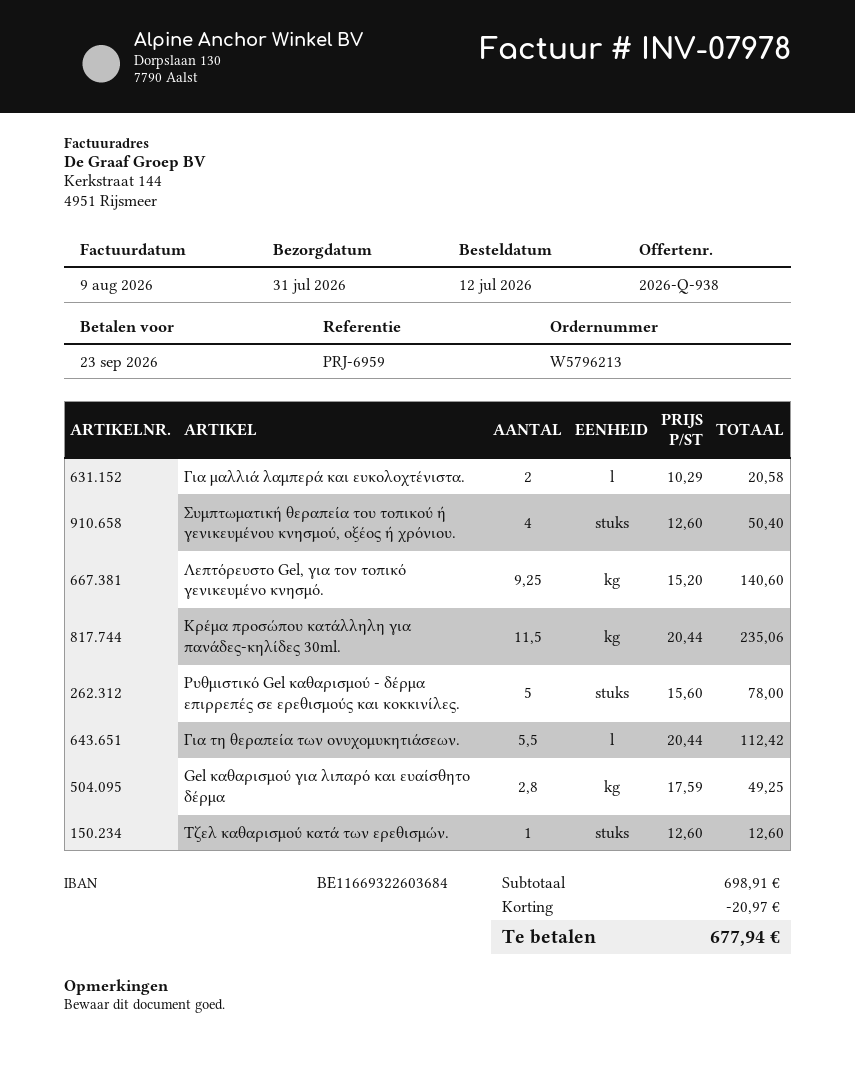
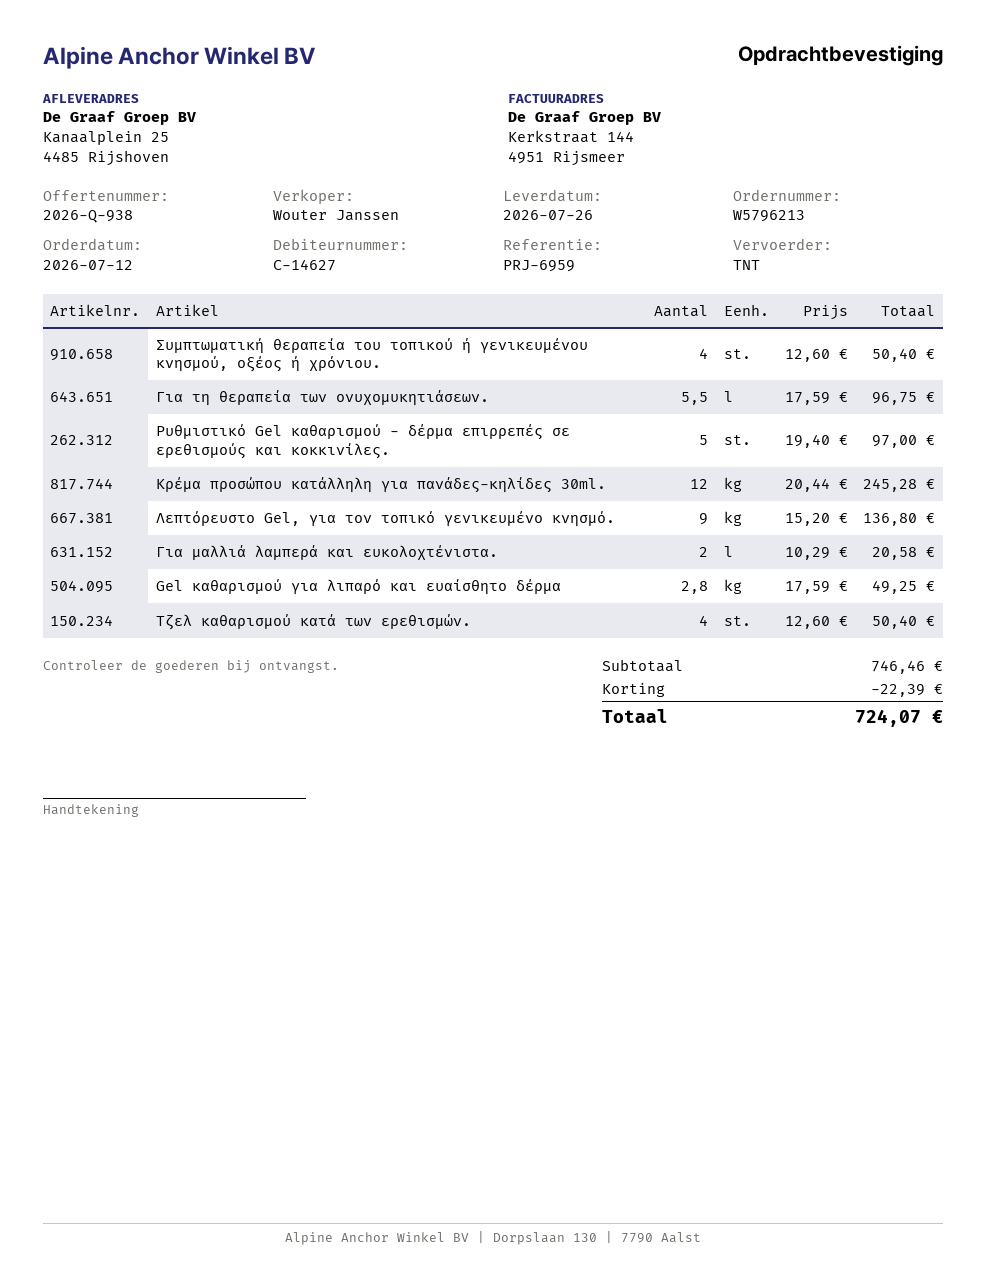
delivery date: 2026-07-31 -> 2026-07-26
Λεπτόρευστο Gel, για τον τοπικό γενικευμένο κνησμό.: 9.25 x 15.20 = 140.60 -> 9 x 15.20 = 136.80
Κρέμα προσώπου κατάλληλη για πανάδες-κηλίδες 30ml.: 11.5 x 20.44 = 235.06 -> 12 x 20.44 = 245.28
Ρυθμιστικό Gel καθαρισμού - δέρμα επιρρεπές σε ερεθισμούς και κοκκινίλες.: 5 x 15.60 = 78.00 -> 5 x 19.40 = 97.00
Για τη θεραπεία των ονυχομυκητιάσεων.: 5.5 x 20.44 = 112.42 -> 5.5 x 17.59 = 96.75
Τζελ καθαρισμού κατά των ερεθισμών.: 1 x 12.60 = 12.60 -> 4 x 12.60 = 50.40
subtotal: 698.91 -> 746.46
discount: 20.97 -> 22.39
total: 677.94 -> 724.07

